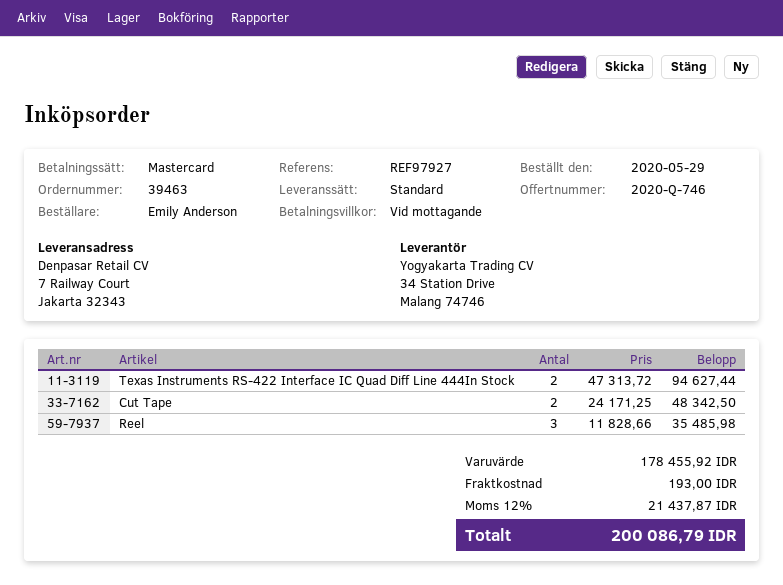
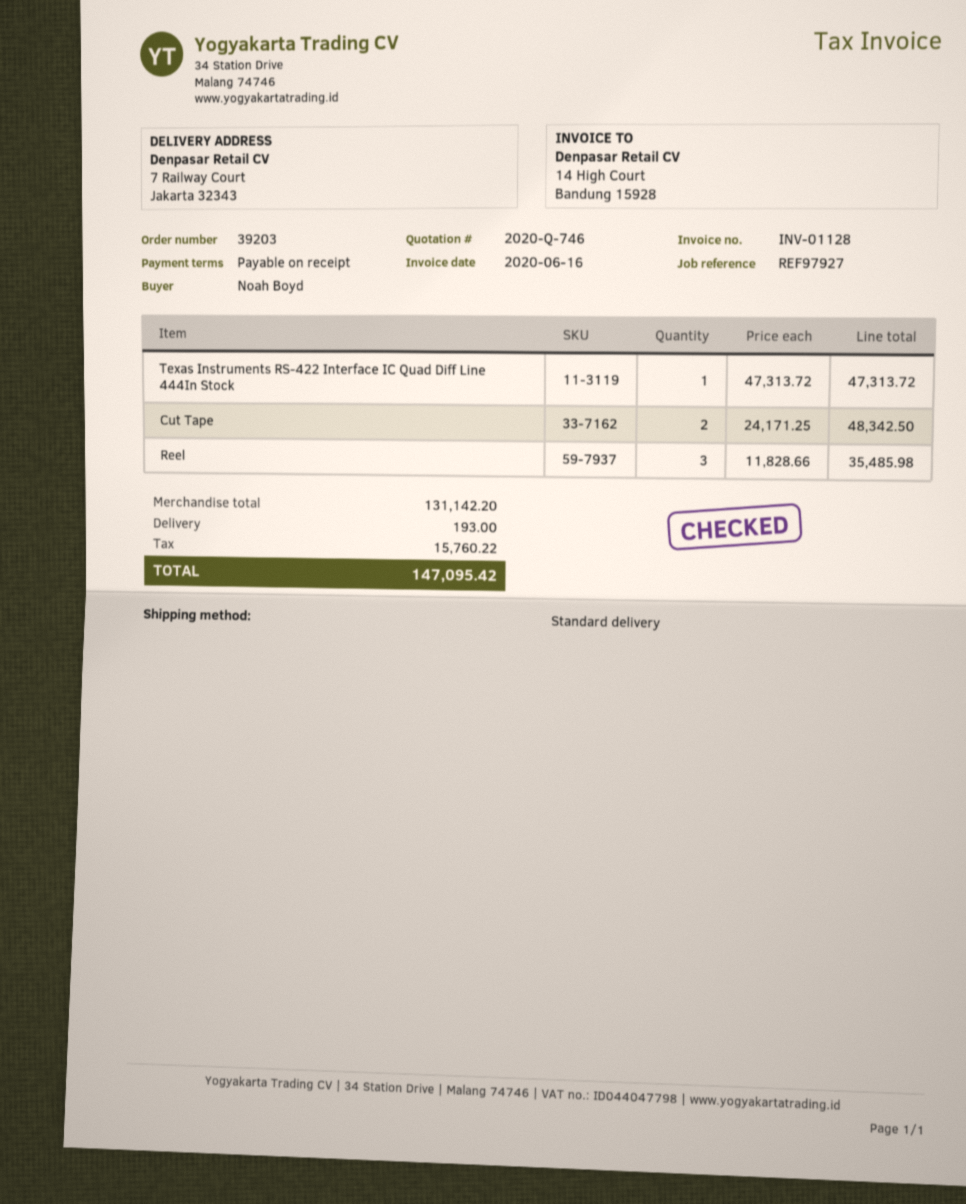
order number: 39463 -> 39203
ordered by: Emily Anderson -> Noah Boyd
Texas Instruments RS-422 Interface IC Quad Diff Line 444In Stock: 2 x 47313.72 = 94627.44 -> 1 x 47313.72 = 47313.72
subtotal: 178455.92 -> 131142.20
tax: 21437.87 -> 15760.22
total: 200086.79 -> 147095.42

